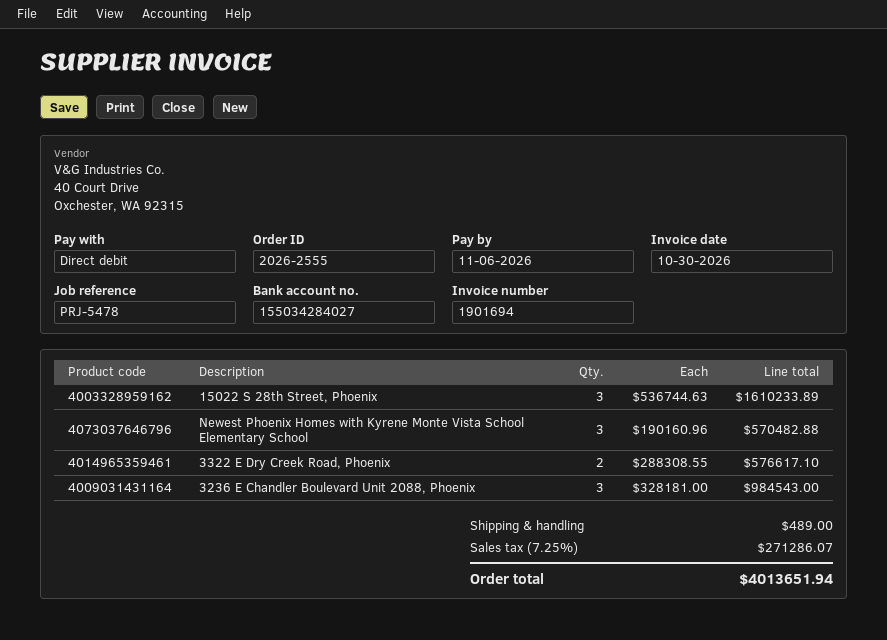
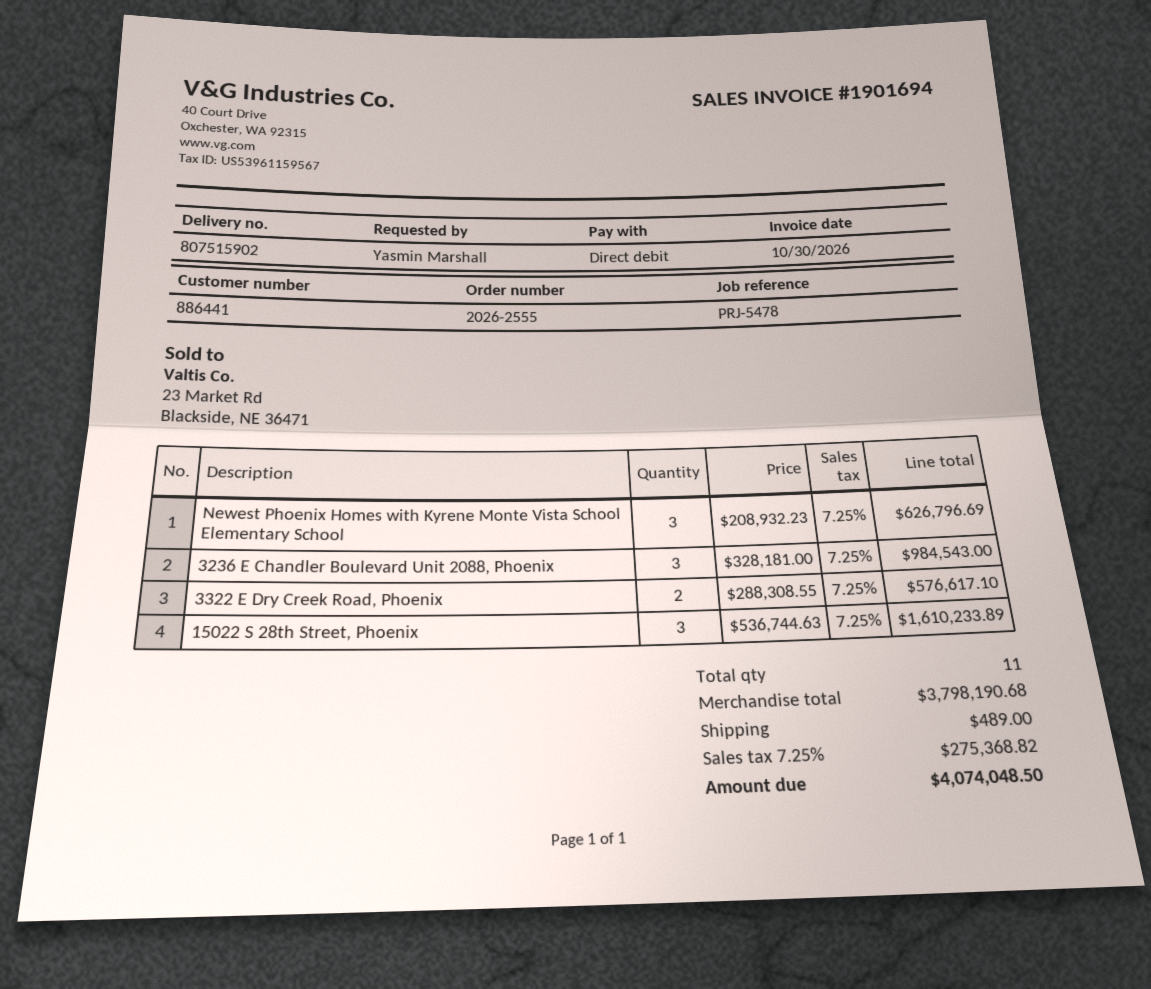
Newest Phoenix Homes with Kyrene Monte Vista School Elementary School: 3 x 190160.96 = 570482.88 -> 3 x 208932.23 = 626796.69
tax: 7.25% = 271286.07 -> 7.25% = 275368.82
total: 4013651.94 -> 4074048.50

